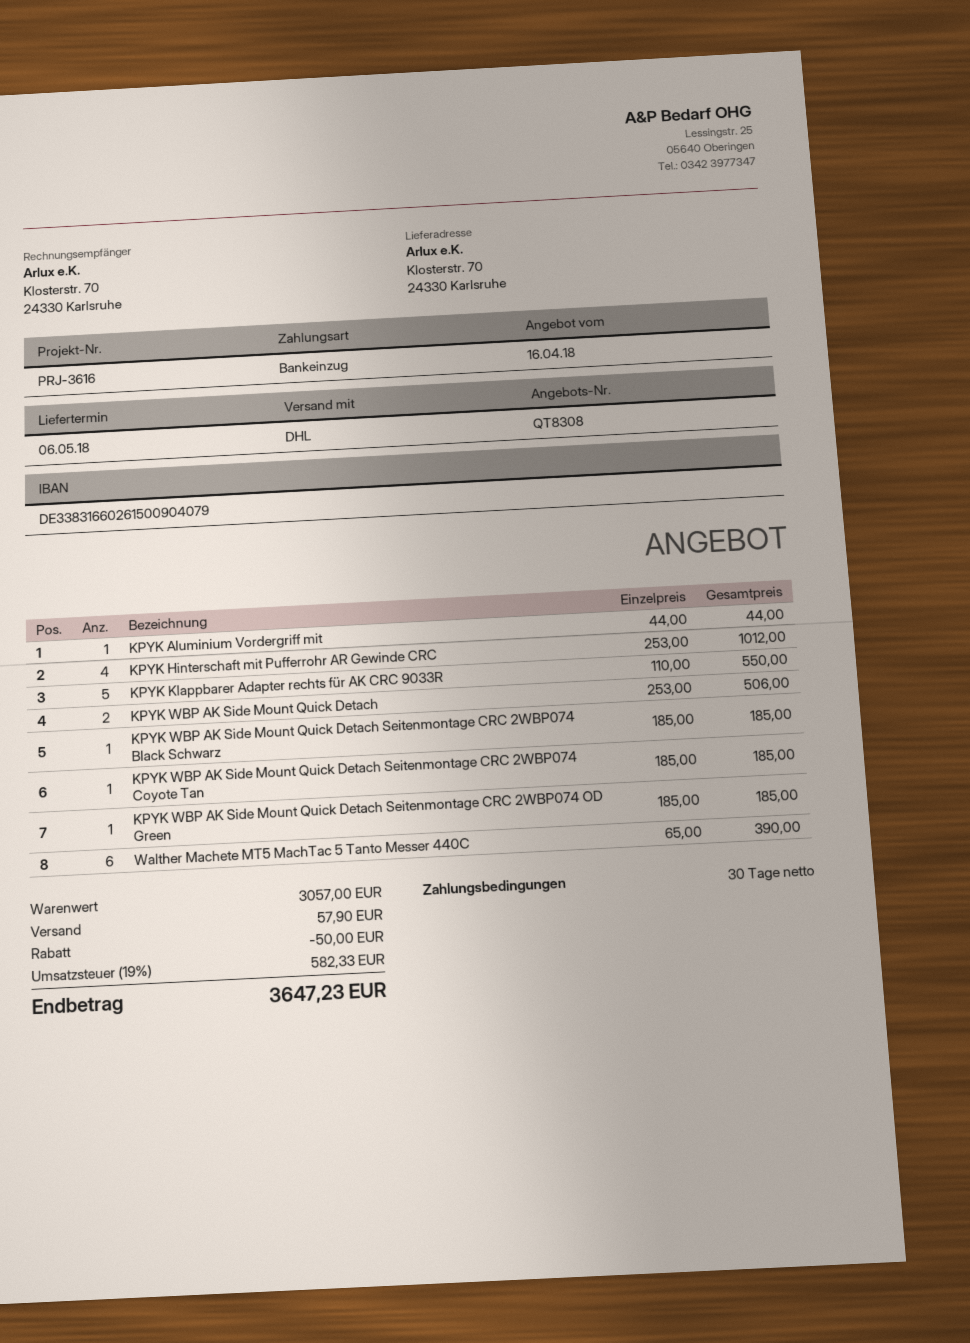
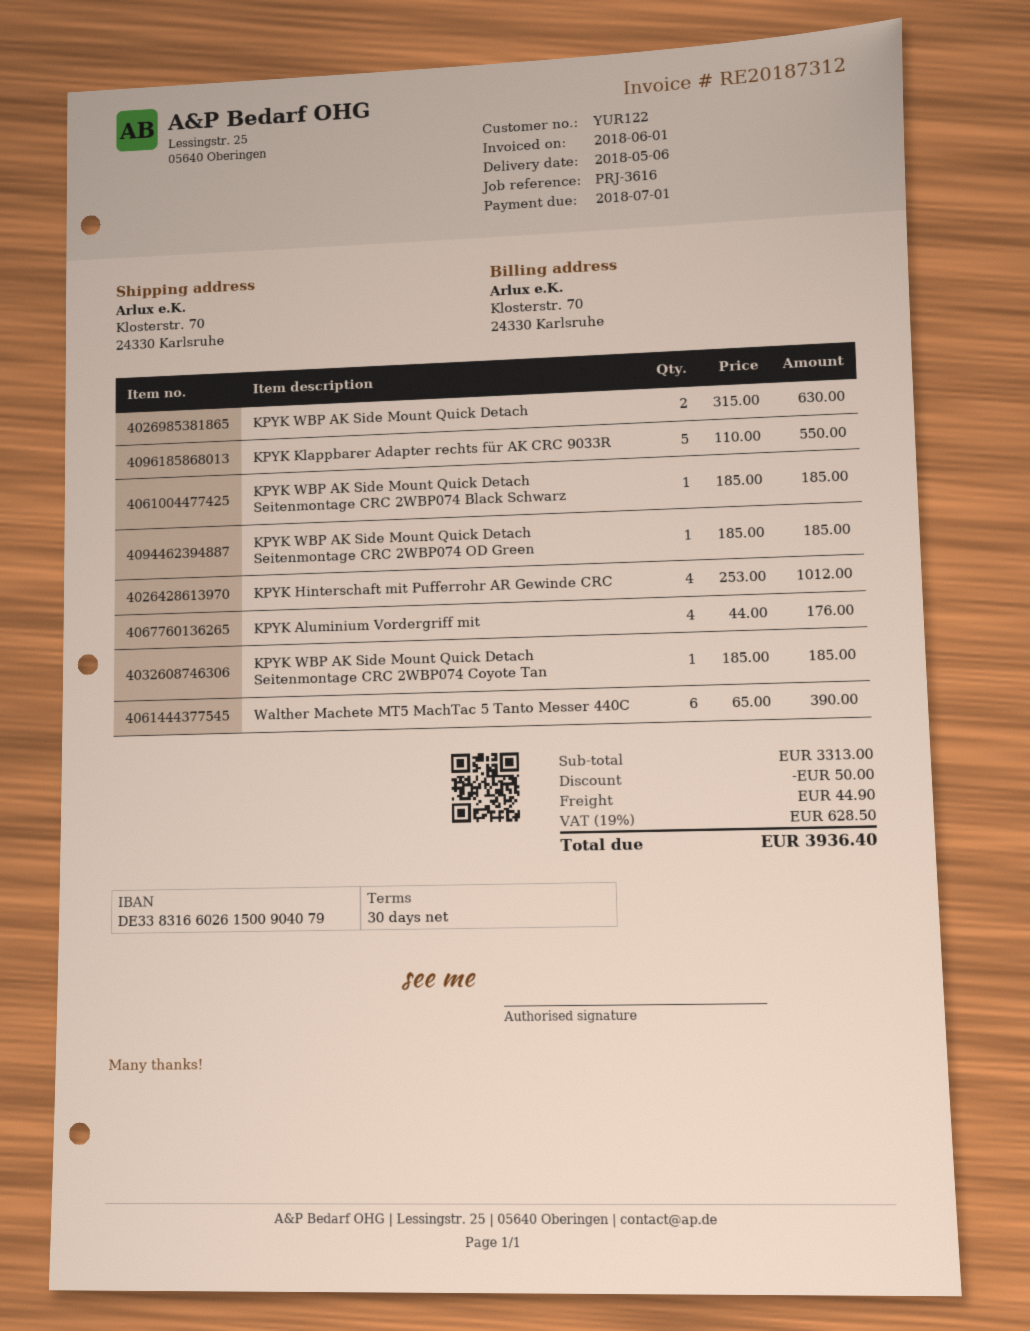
KPYK Aluminium Vordergriff mit: 1 x 44.00 = 44.00 -> 4 x 44.00 = 176.00
KPYK WBP AK Side Mount Quick Detach: 2 x 253.00 = 506.00 -> 2 x 315.00 = 630.00
subtotal: 3057.00 -> 3313.00
shipping: 57.90 -> 44.90
tax: 19% = 582.33 -> 19% = 628.50
total: 3647.23 -> 3936.40

